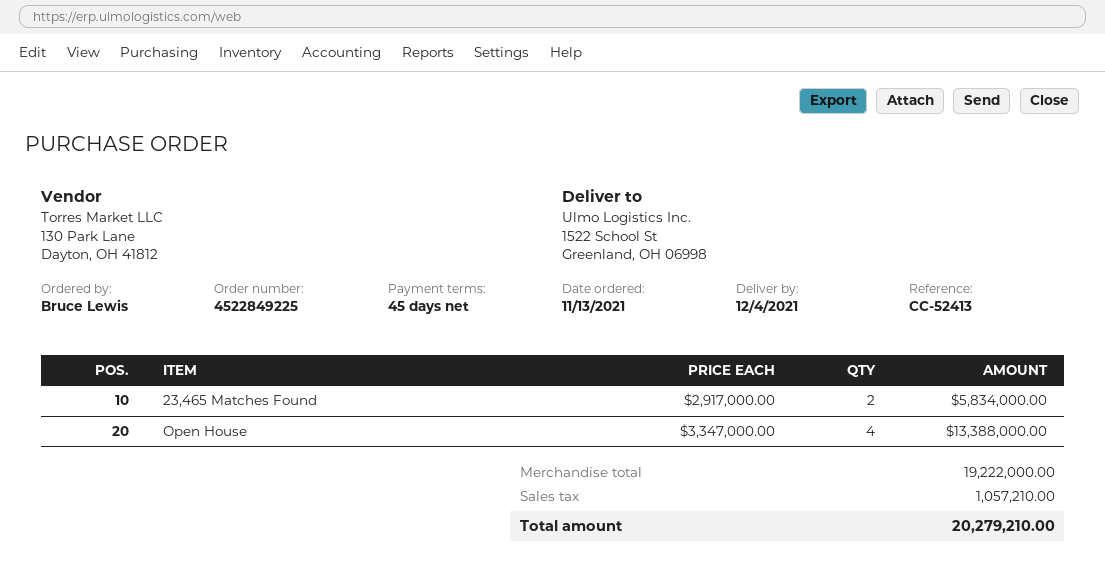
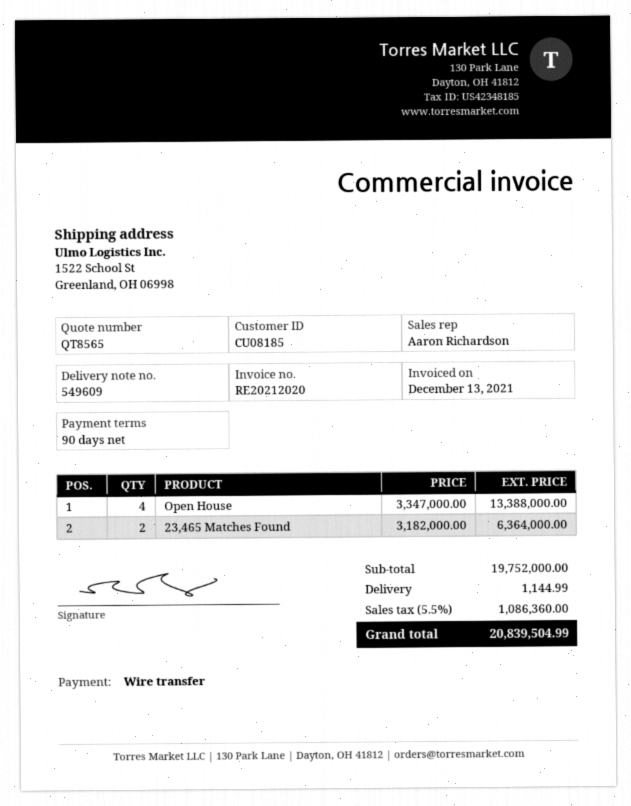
payment terms: 45 days -> 90 days
23,465 Matches Found: 2 x 2917000.00 = 5834000.00 -> 2 x 3182000.00 = 6364000.00
subtotal: 19222000.00 -> 19752000.00
shipping: none -> 1144.99
tax: 1057210.00 -> 1086360.00
total: 20279210.00 -> 20839504.99

